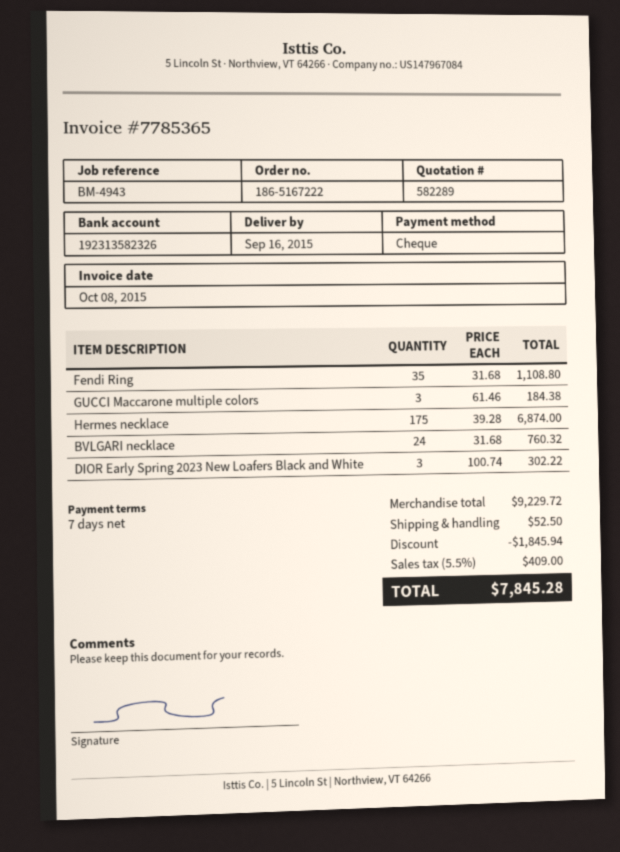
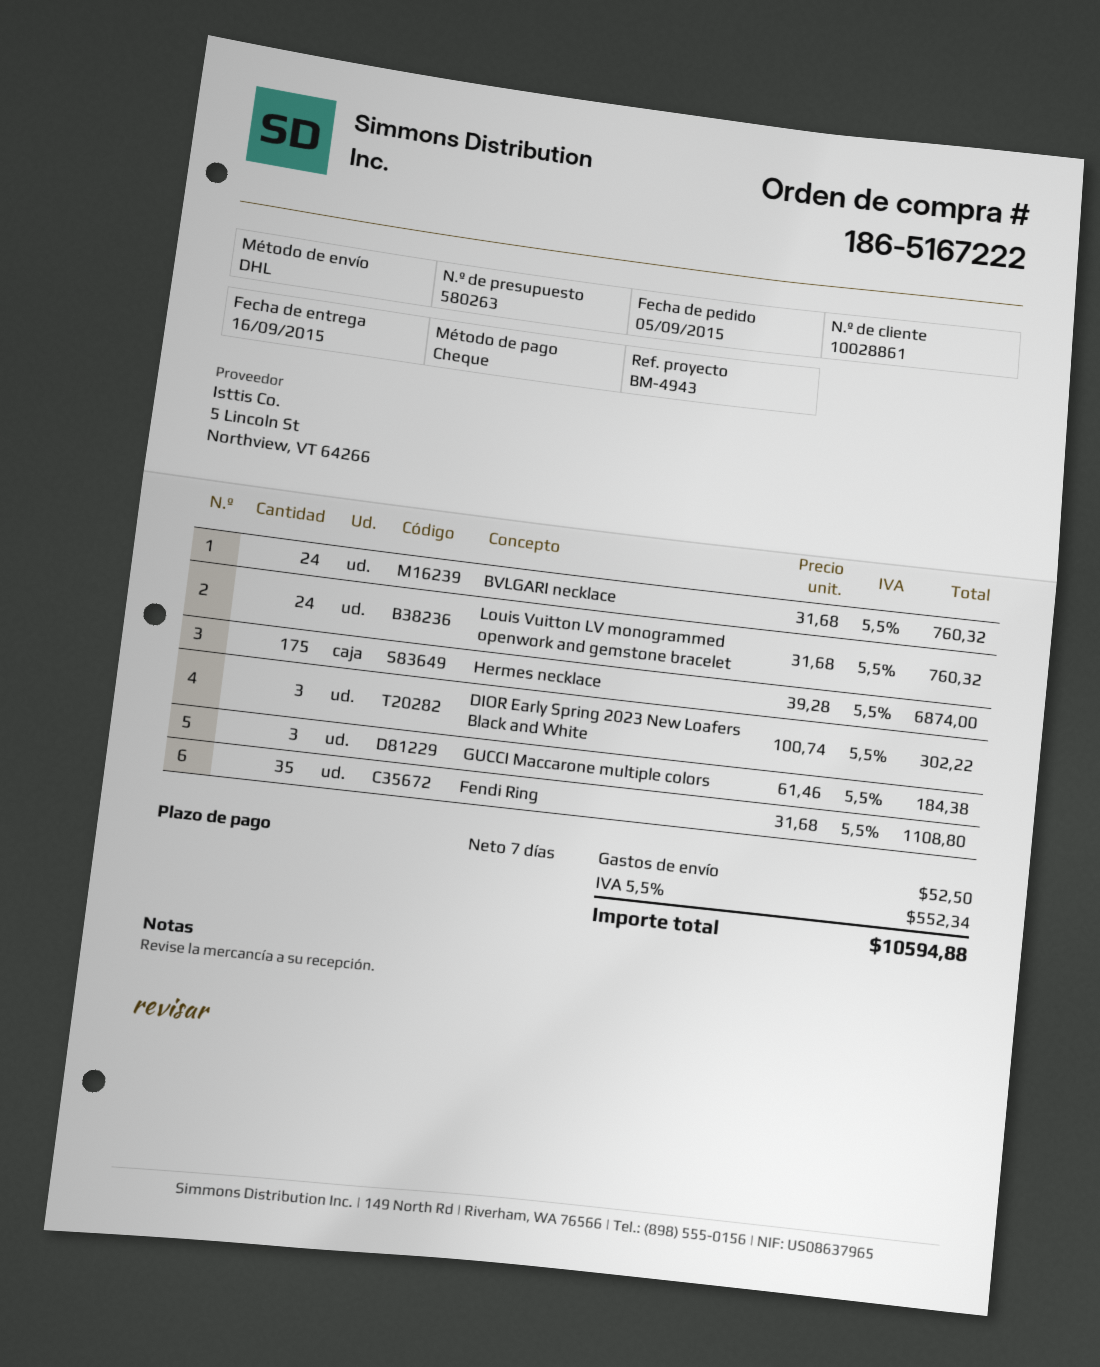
quote number: 582289 -> 580263
Louis Vuitton LV monogrammed openwork and gemstone bracelet: none -> 24 x 31.68 = 760.32
discount: 1845.94 -> none
tax: 5.5% = 409.00 -> 5.5% = 552.34
total: 7845.28 -> 10594.88

